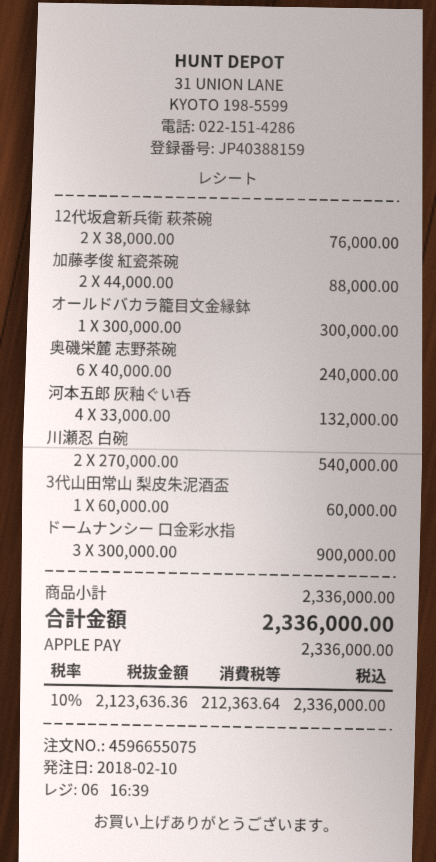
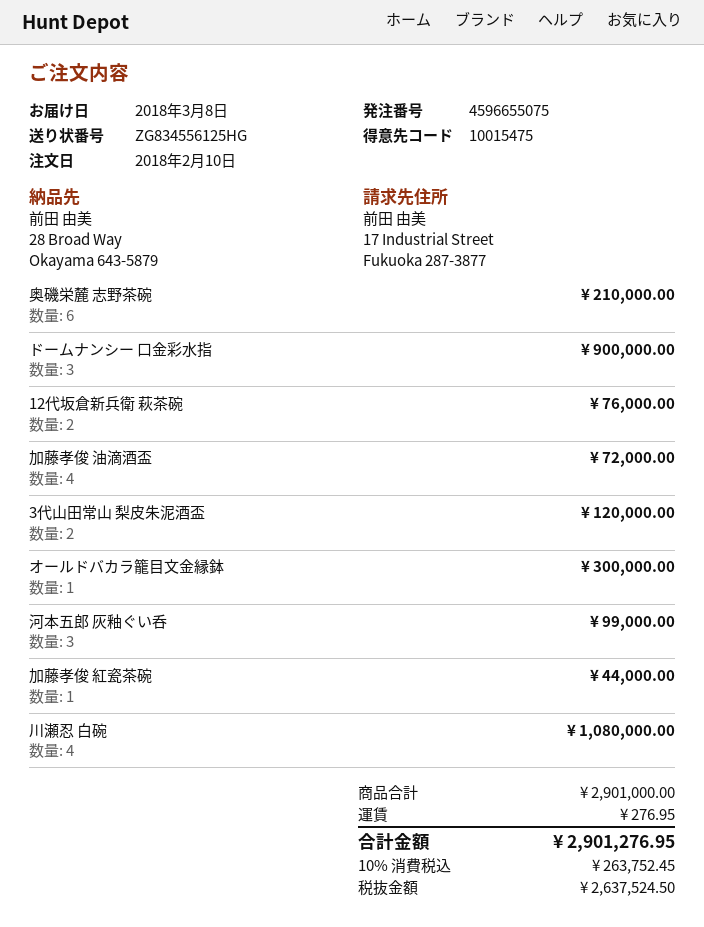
加藤孝俊 紅瓷茶碗: 2 for 88000.00 -> 1 for 44000.00
奥磯栄麓 志野茶碗: 6 for 240000.00 -> 6 for 210000.00
河本五郎 灰釉ぐい呑: 4 for 132000.00 -> 3 for 99000.00
川瀬忍 白碗: 2 for 540000.00 -> 4 for 1080000.00
3代山田常山 梨皮朱泥酒盃: 1 for 60000.00 -> 2 for 120000.00
加藤孝俊 油滴酒盃: none -> 4 for 72000.00
subtotal: 2336000.00 -> 2901000.00
shipping: none -> 276.95
net: 2123636.36 -> 2637524.50
tax: 10% = 212363.64 -> 10% = 263752.45
total: 2336000.00 -> 2901276.95

